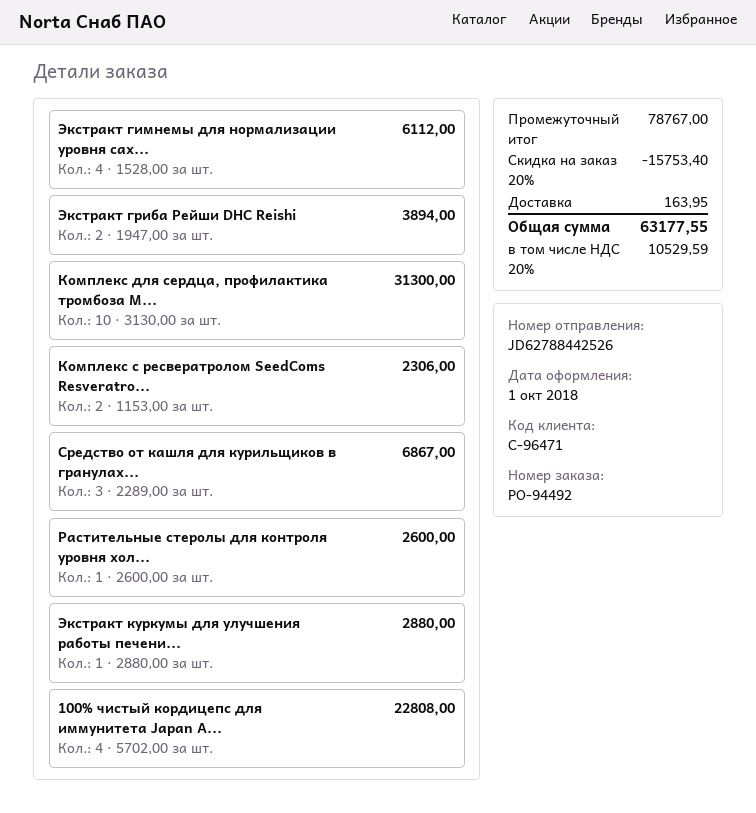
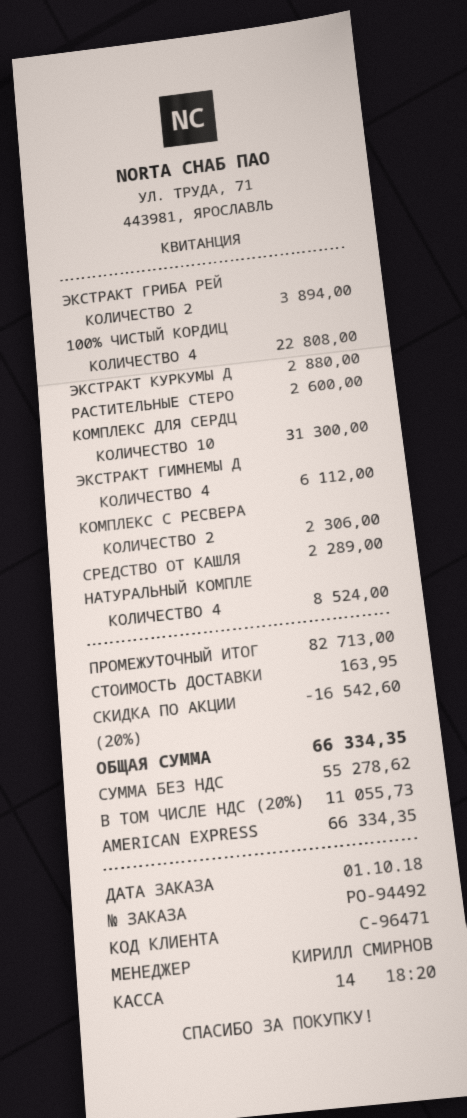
Средство от кашля для курильщиков в гранулах...: 3 for 6867.00 -> 1 for 2289.00
НАТУРАЛЬНЫЙ КОМПЛЕ: none -> 4 for 8524.00
subtotal: 78767.00 -> 82713.00
discount: 20% = 15753.40 -> 20% = 16542.60
tax: 20% = 10529.59 -> 20% = 11055.73
total: 63177.55 -> 66334.35

